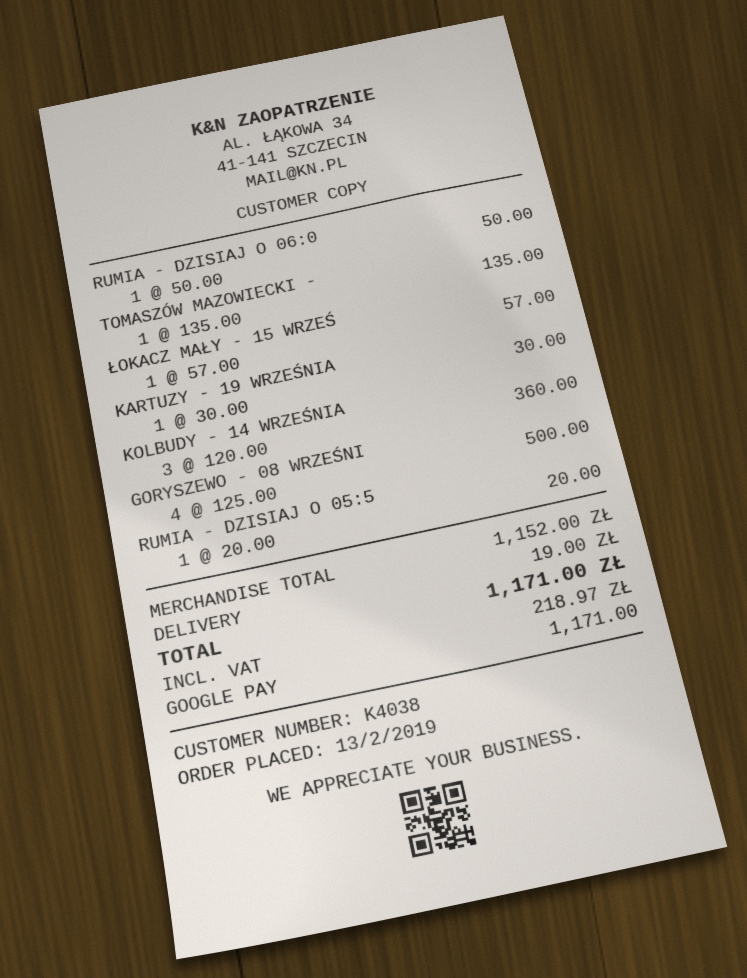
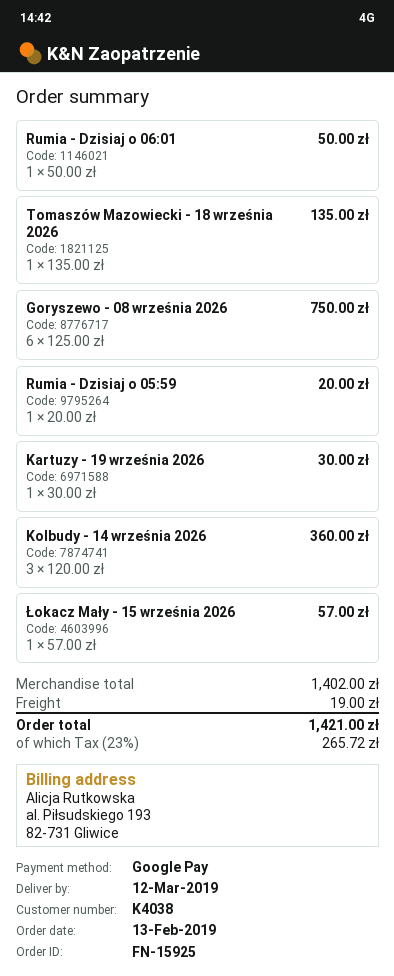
GORYSZEWO - 08 WRZEŚNI: 4 x 125.00 = 500.00 -> 6 x 125.00 = 750.00
subtotal: 1152.00 -> 1402.00
tax: 218.97 -> 265.72
total: 1171.00 -> 1421.00

